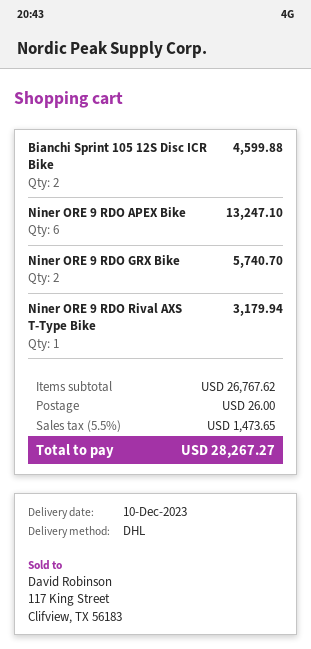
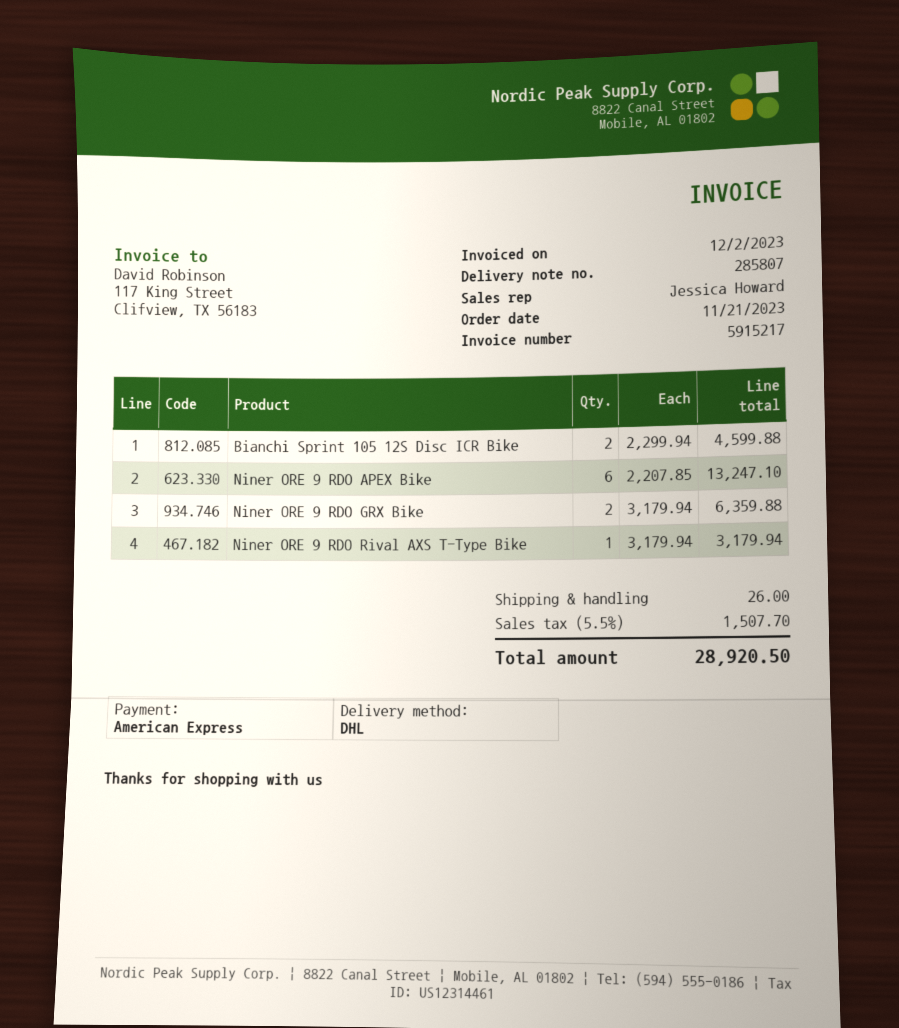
Niner ORE 9 RDO GRX Bike: 2 for 5740.70 -> 2 for 6359.88
tax: 5.5% = 1473.65 -> 5.5% = 1507.70
total: 28267.27 -> 28920.50

